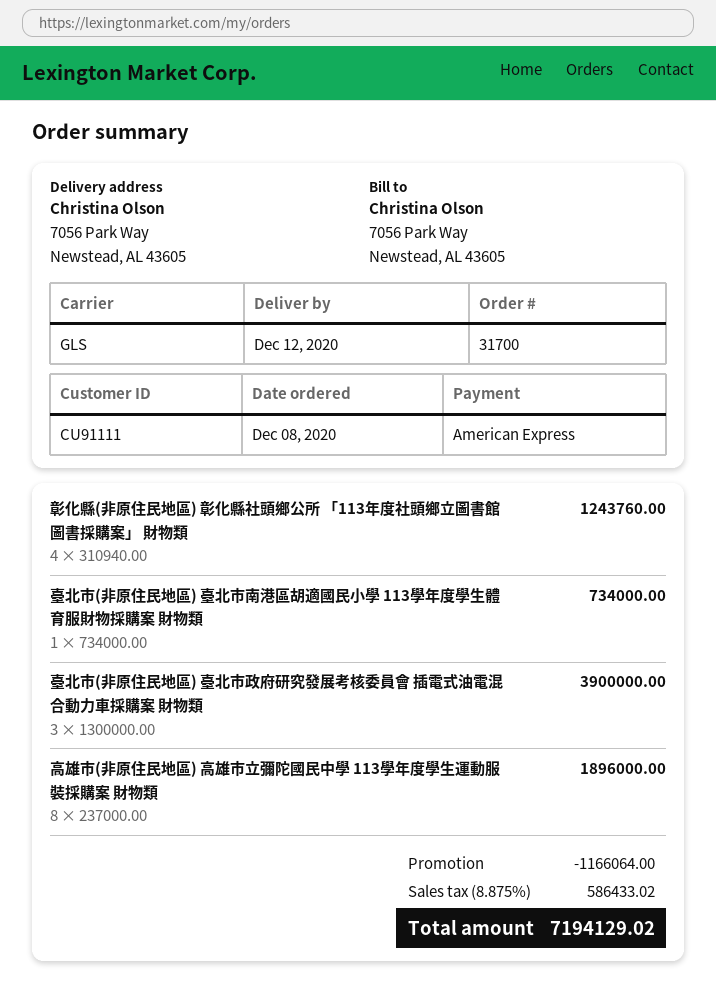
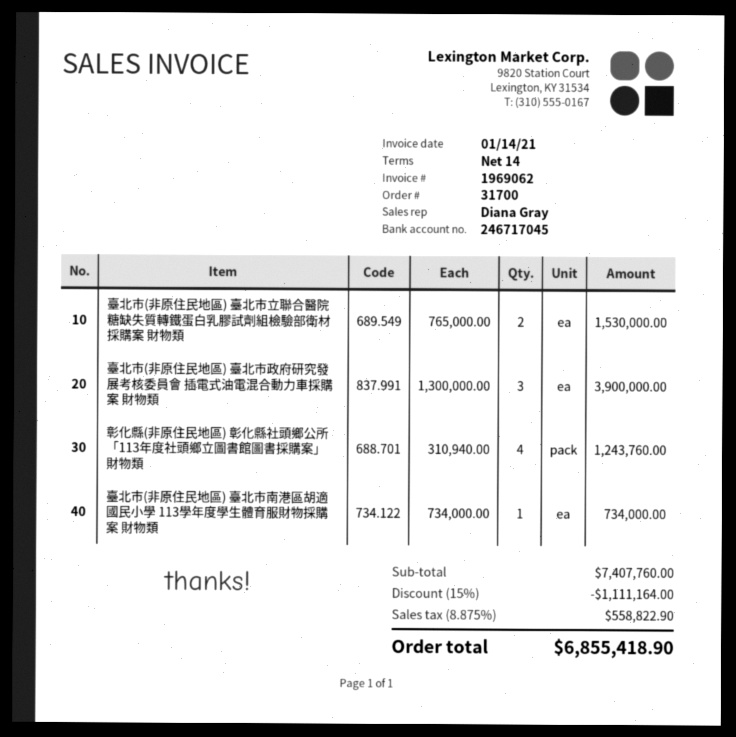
高雄市(非原住民地區) 高雄市立彌陀國民中學 113學年度學生運動服裝採購案 財物類: 8 x 237000.00 = 1896000.00 -> none
臺北市(非原住民地區) 臺北市立聯合醫院 糖缺失質轉鐵蛋白乳膠試劑組檢驗部衛材採購案 財物類: none -> 2 x 765000.00 = 1530000.00
discount: 1166064.00 -> 1111164.00
tax: 8.875% = 586433.02 -> 8.875% = 558822.90
total: 7194129.02 -> 6855418.90

